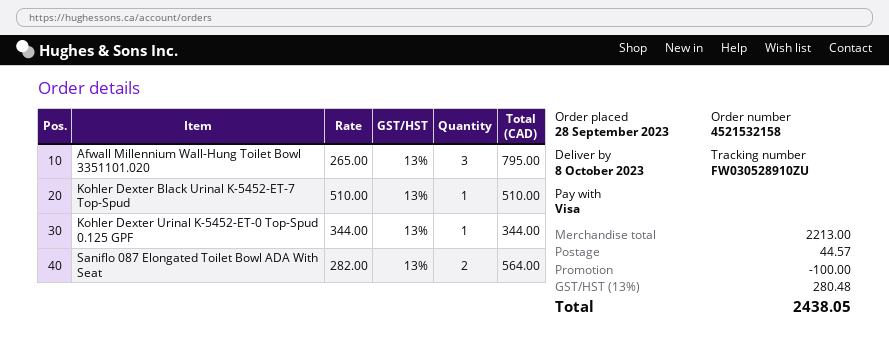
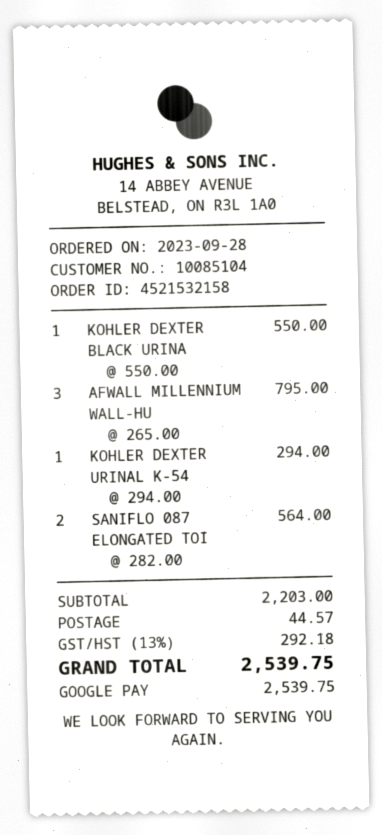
payment method: Visa -> Google Pay
Kohler Dexter Black Urinal K-5452-ET-7 Top-Spud: 1 x 510.00 = 510.00 -> 1 x 550.00 = 550.00
Kohler Dexter Urinal K-5452-ET-0 Top-Spud 0.125 GPF: 1 x 344.00 = 344.00 -> 1 x 294.00 = 294.00
subtotal: 2213.00 -> 2203.00
discount: 100.00 -> none
tax: 13% = 280.48 -> 13% = 292.18
total: 2438.05 -> 2539.75

